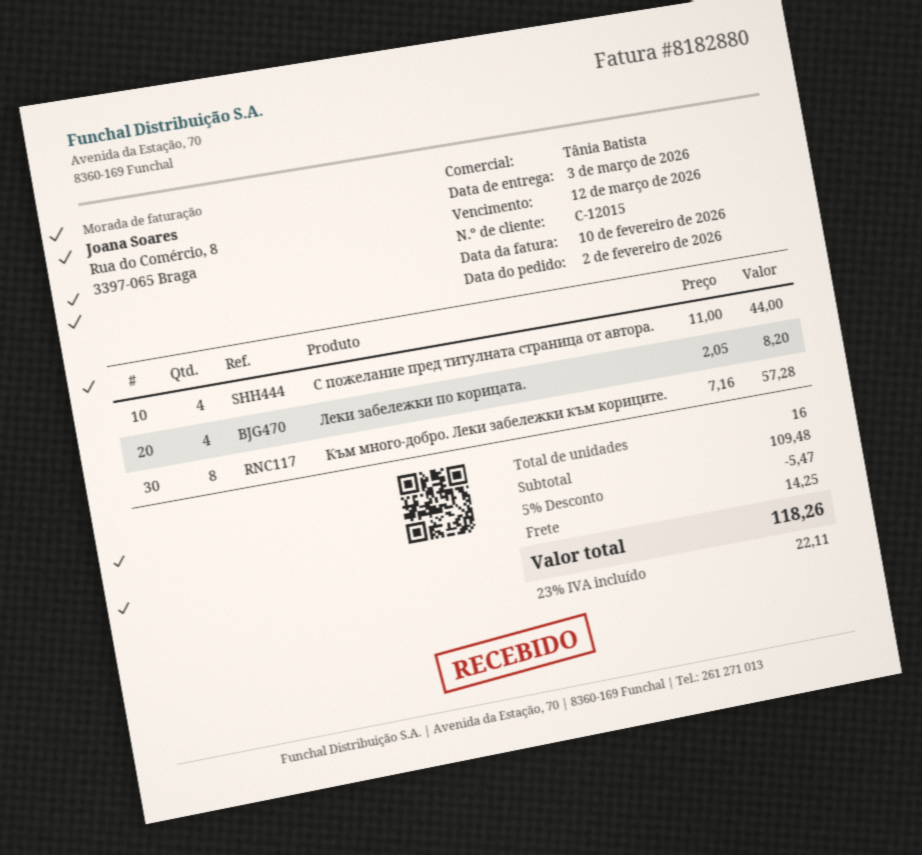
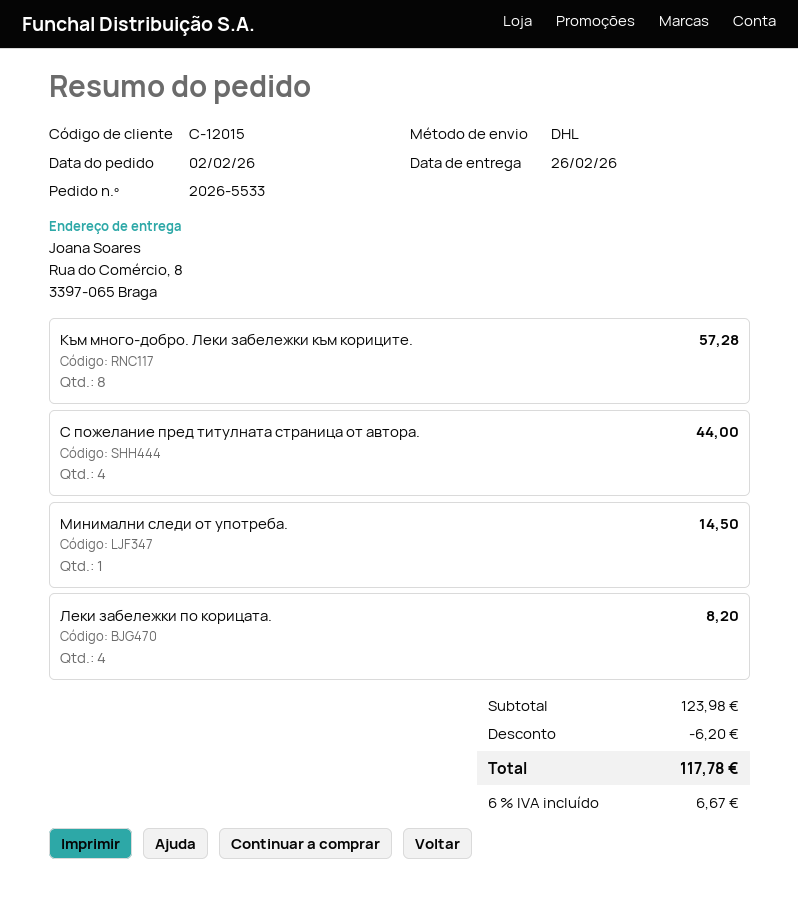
delivery date: 2026-03-03 -> 2026-02-26
Минимални следи от употреба.: none -> 1 for 14.50
subtotal: 109.48 -> 123.98
discount: 5.47 -> 6.20
shipping: 14.25 -> none
tax: 23% = 22.11 -> 6% = 6.67
total: 118.26 -> 117.78

